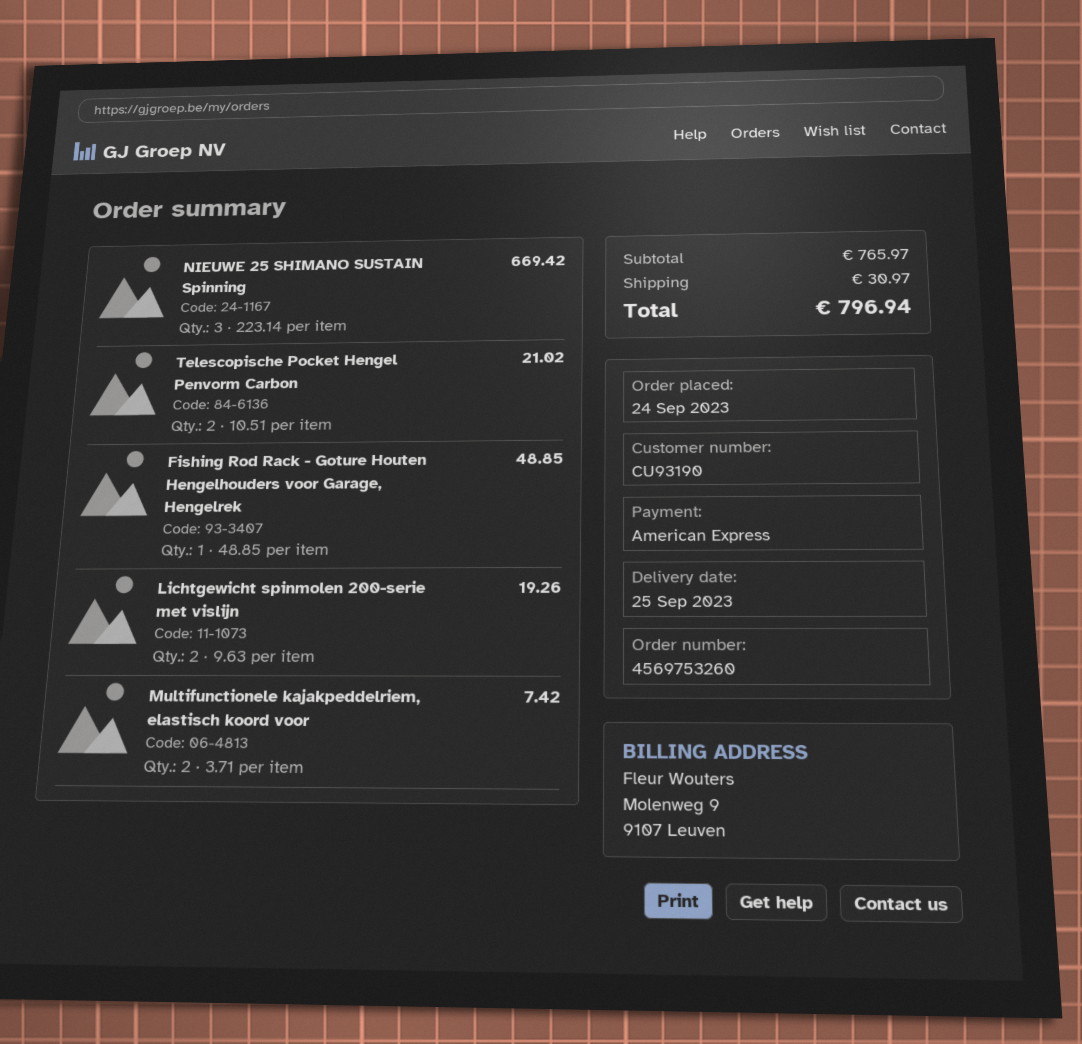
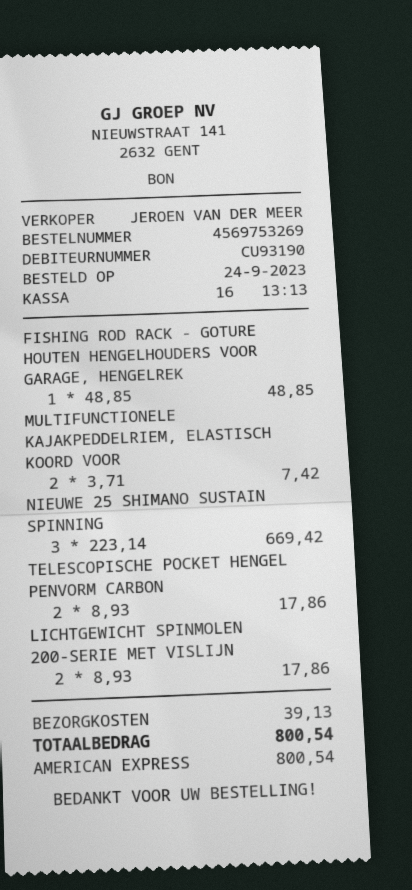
order number: 4569753260 -> 4569753269
Telescopische Pocket Hengel Penvorm Carbon: 2 x 10.51 = 21.02 -> 2 x 8.93 = 17.86
Lichtgewicht spinmolen 200-serie met vislijn: 2 x 9.63 = 19.26 -> 2 x 8.93 = 17.86
shipping: 30.97 -> 39.13
total: 796.94 -> 800.54

